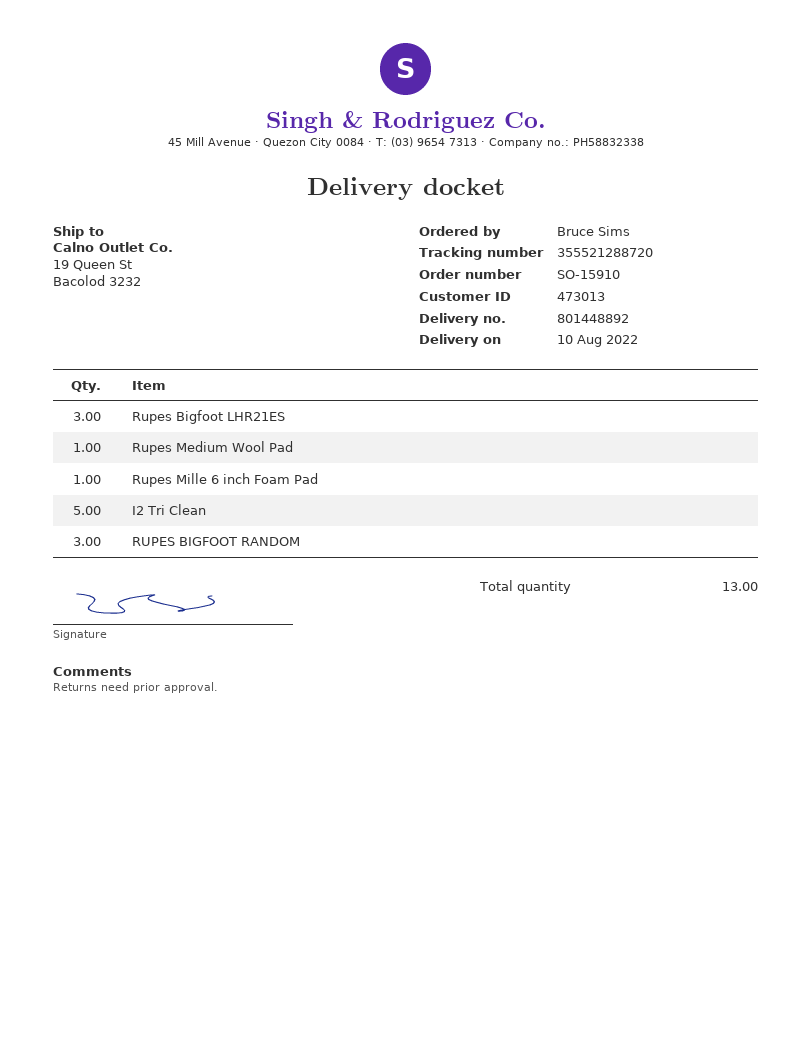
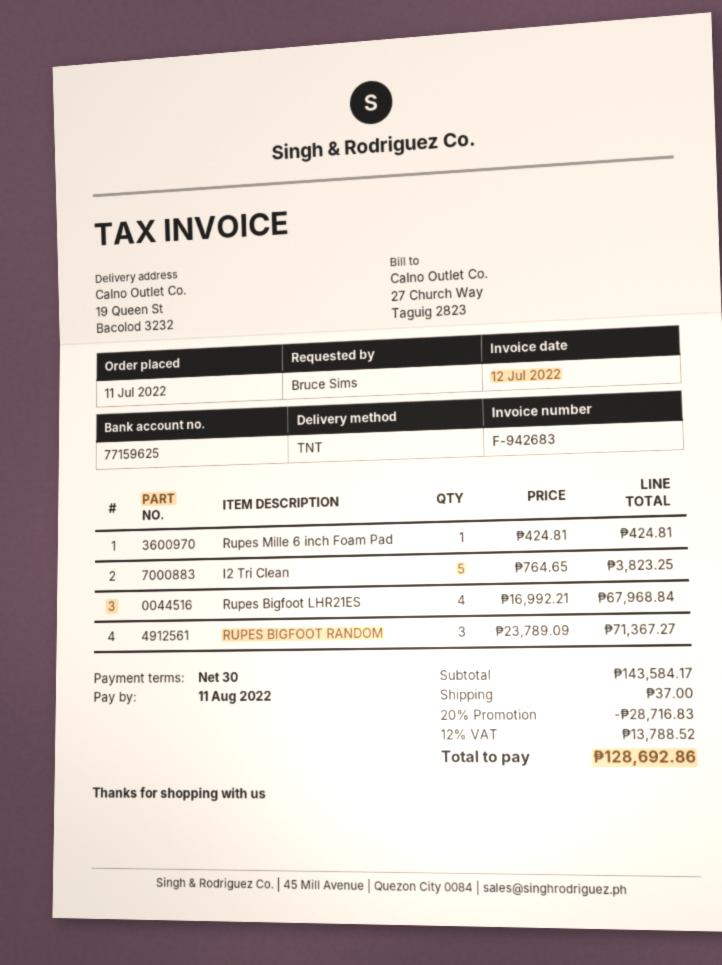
Rupes Bigfoot LHR21ES: 3 -> 4
Rupes Medium Wool Pad: 1 -> none

